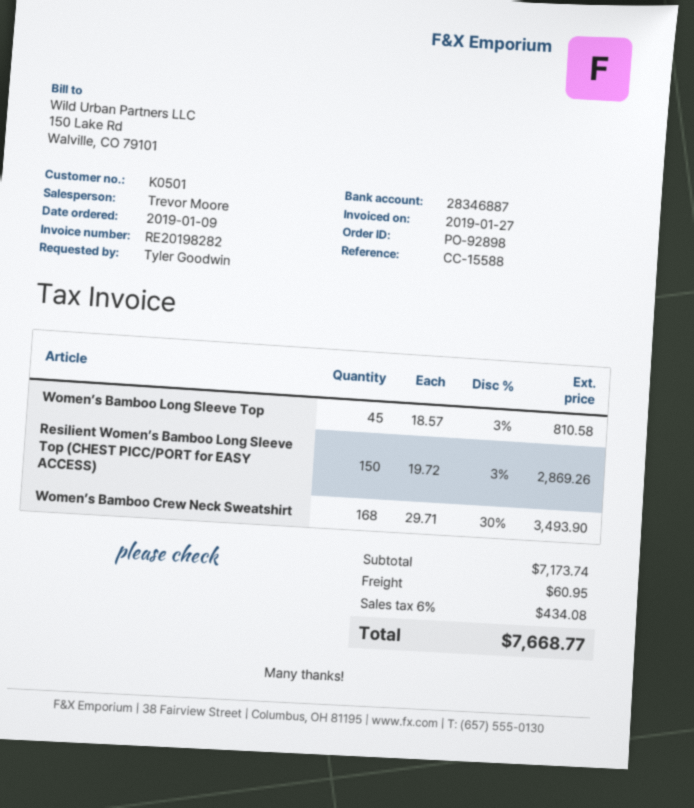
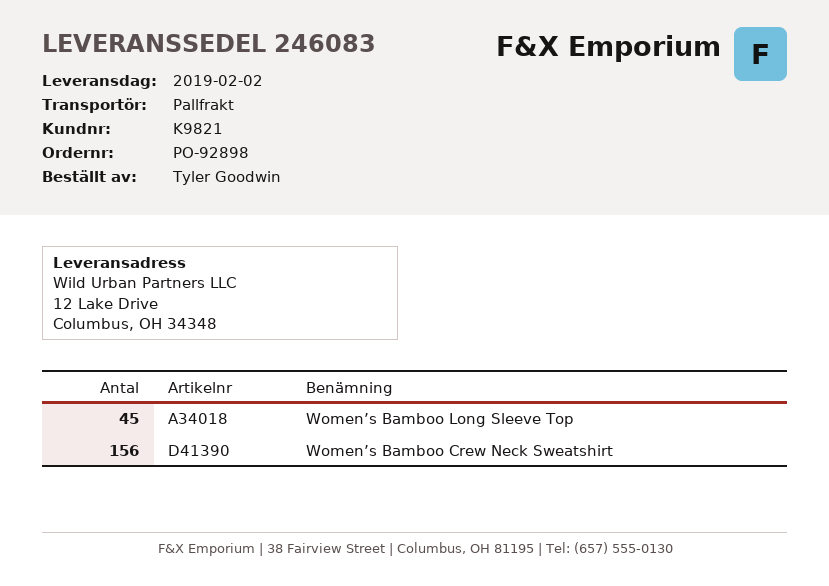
customer number: K0501 -> K9821
Resilient Women’s Bamboo Long Sleeve Top (CHEST PICC/PORT for EASY ACCESS): 150 -> none
Women’s Bamboo Crew Neck Sweatshirt: 168 -> 156

